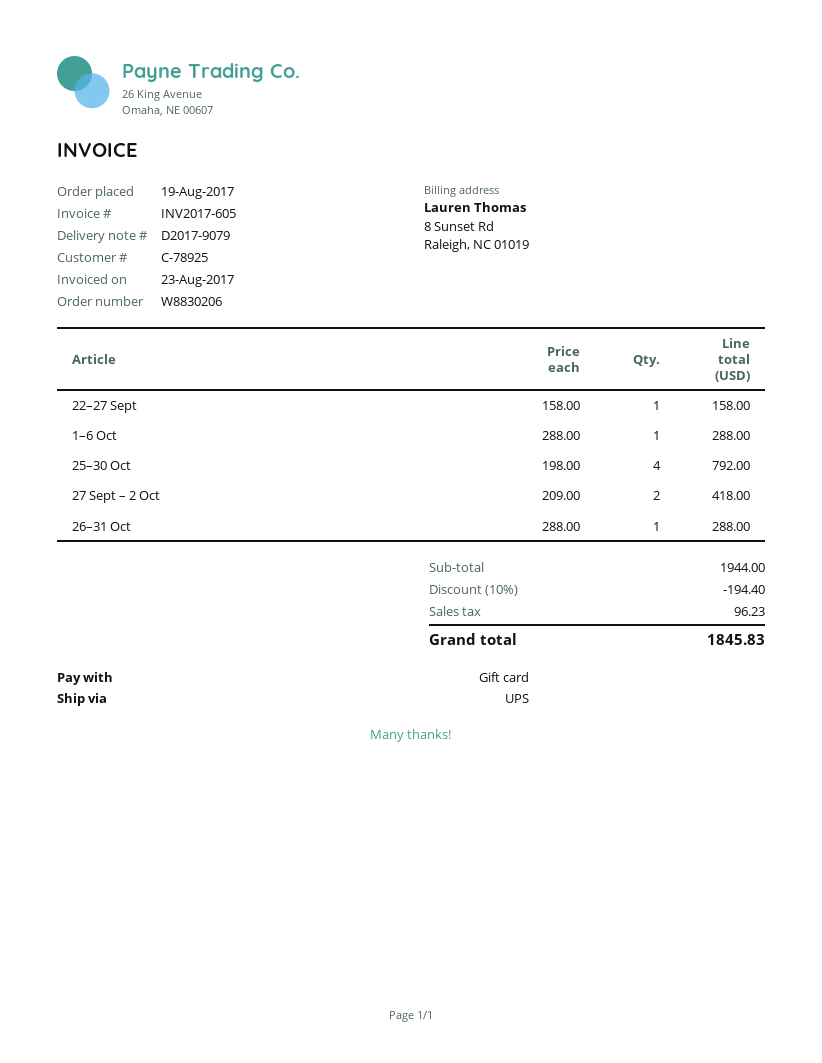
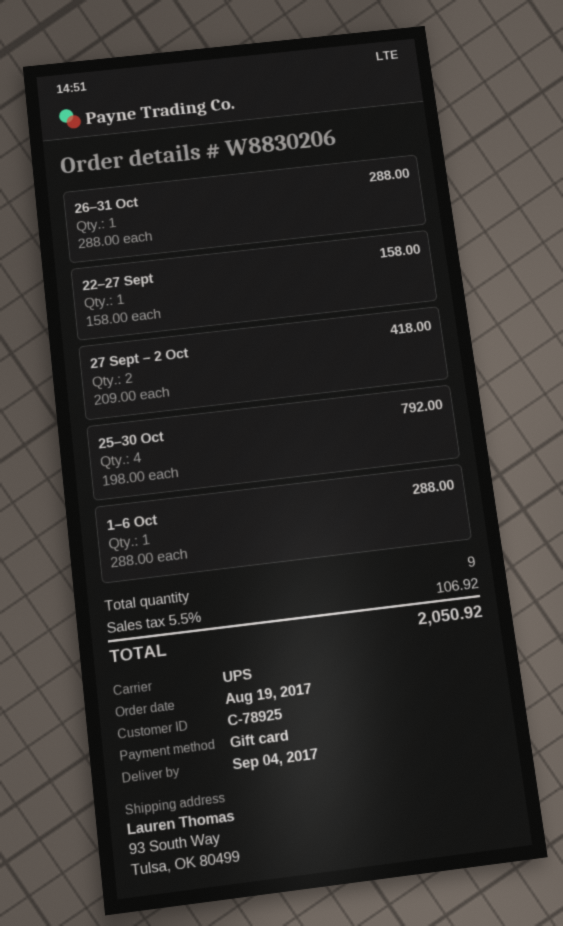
discount: 10% = 194.40 -> none
tax: 96.23 -> 106.92
total: 1845.83 -> 2050.92

